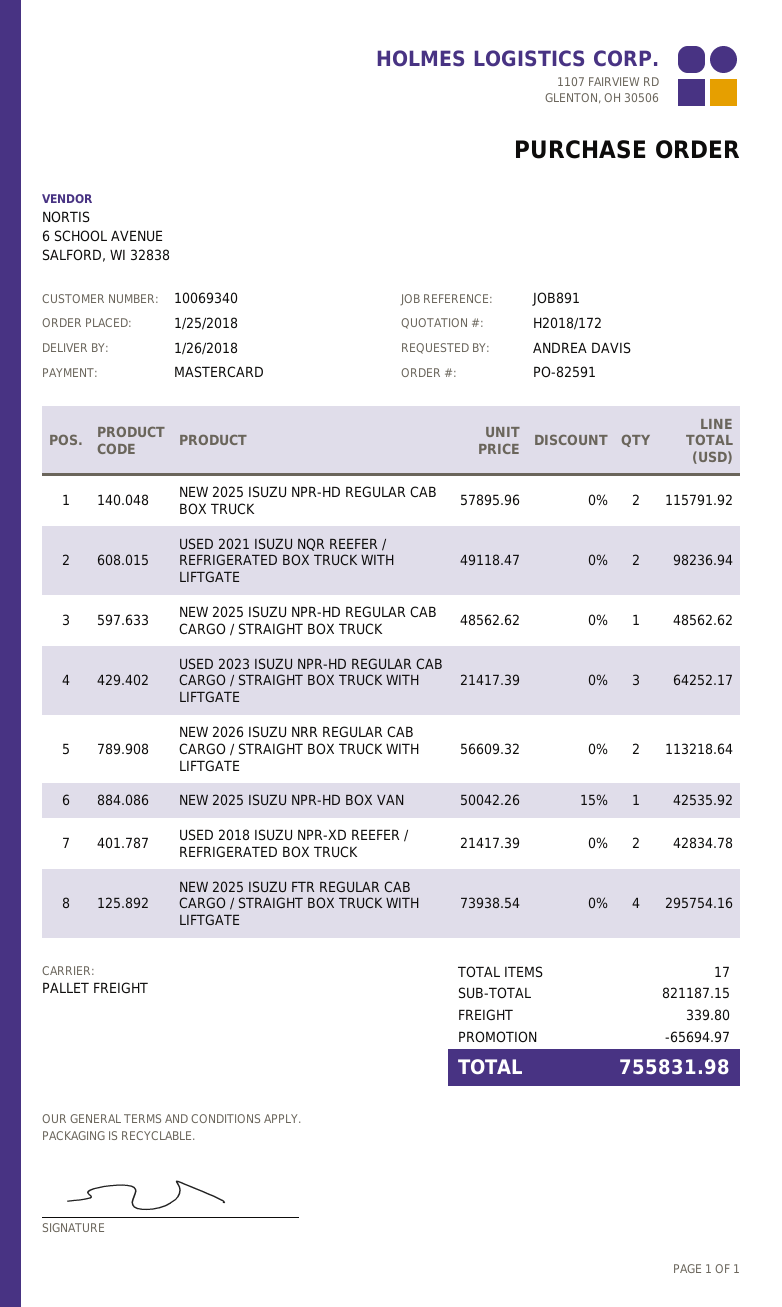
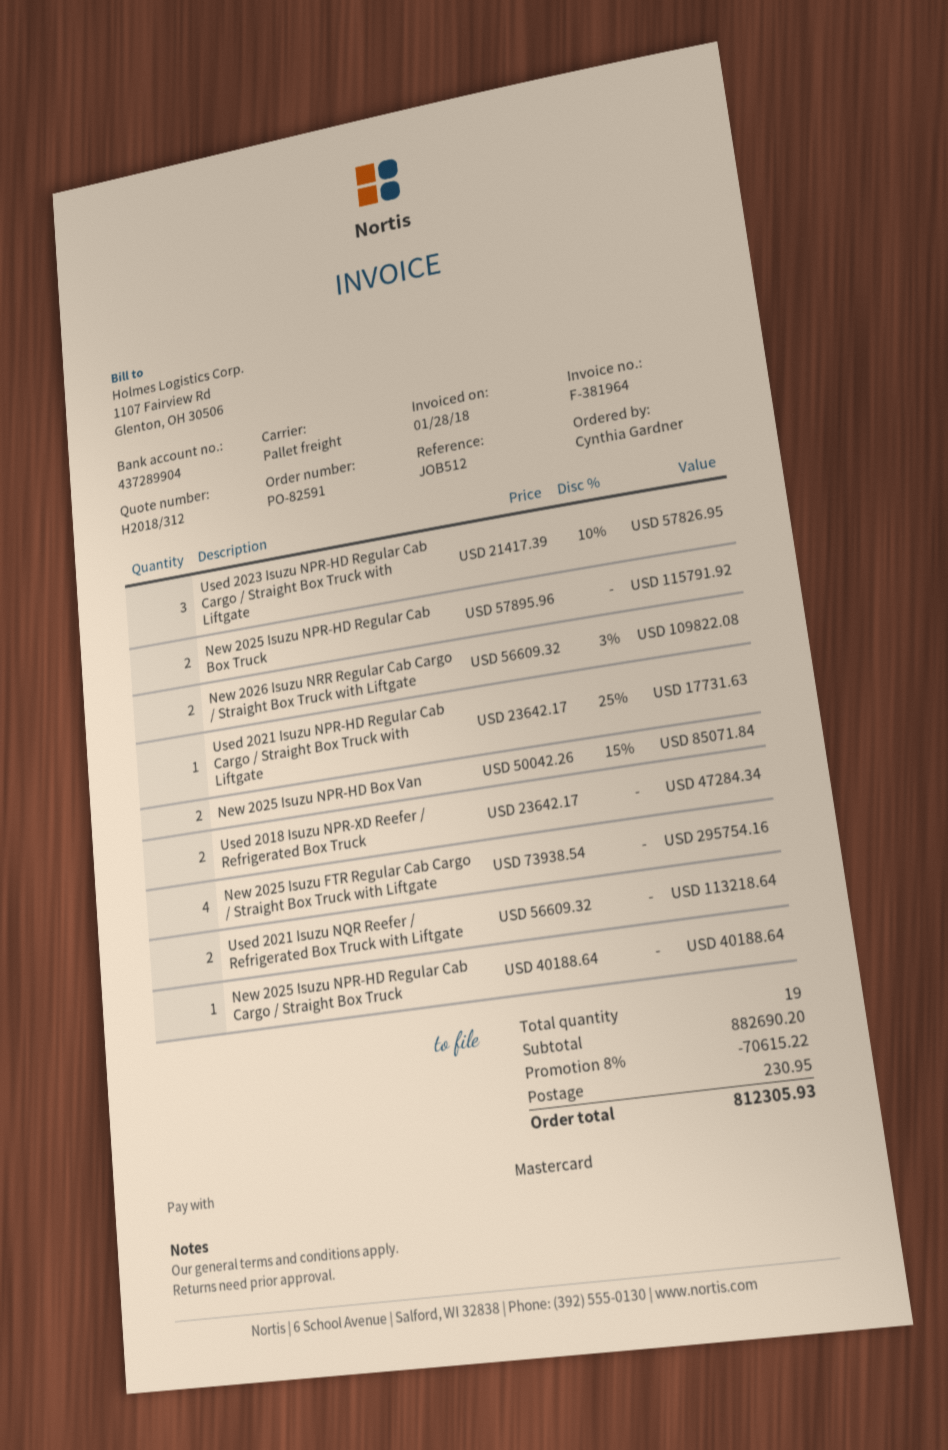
quote number: H2018/172 -> H2018/312
reference: JOB891 -> JOB512
ordered by: ANDREA DAVIS -> Cynthia Gardner
USED 2021 ISUZU NQR REEFER / REFRIGERATED BOX TRUCK WITH LIFTGATE: 2 x 49118.47 = 98236.94 -> 2 x 56609.32 = 113218.64
NEW 2025 ISUZU NPR-HD REGULAR CAB CARGO / STRAIGHT BOX TRUCK: 1 x 48562.62 = 48562.62 -> 1 x 40188.64 = 40188.64
USED 2023 ISUZU NPR-HD REGULAR CAB CARGO / STRAIGHT BOX TRUCK WITH LIFTGATE: 3 x 21417.39 = 64252.17 -> 3 x 21417.39 - 10% = 57826.95
NEW 2026 ISUZU NRR REGULAR CAB CARGO / STRAIGHT BOX TRUCK WITH LIFTGATE: 2 x 56609.32 = 113218.64 -> 2 x 56609.32 - 3% = 109822.08
NEW 2025 ISUZU NPR-HD BOX VAN: 1 x 50042.26 - 15% = 42535.92 -> 2 x 50042.26 - 15% = 85071.84
USED 2018 ISUZU NPR-XD REEFER / REFRIGERATED BOX TRUCK: 2 x 21417.39 = 42834.78 -> 2 x 23642.17 = 47284.34
Used 2021 Isuzu NPR-HD Regular Cab Cargo / Straight Box Truck with Liftgate: none -> 1 x 23642.17 - 25% = 17731.63
total quantity: 17 -> 19
subtotal: 821187.15 -> 882690.20
discount: 65694.97 -> 70615.22
shipping: 339.80 -> 230.95
total: 755831.98 -> 812305.93

